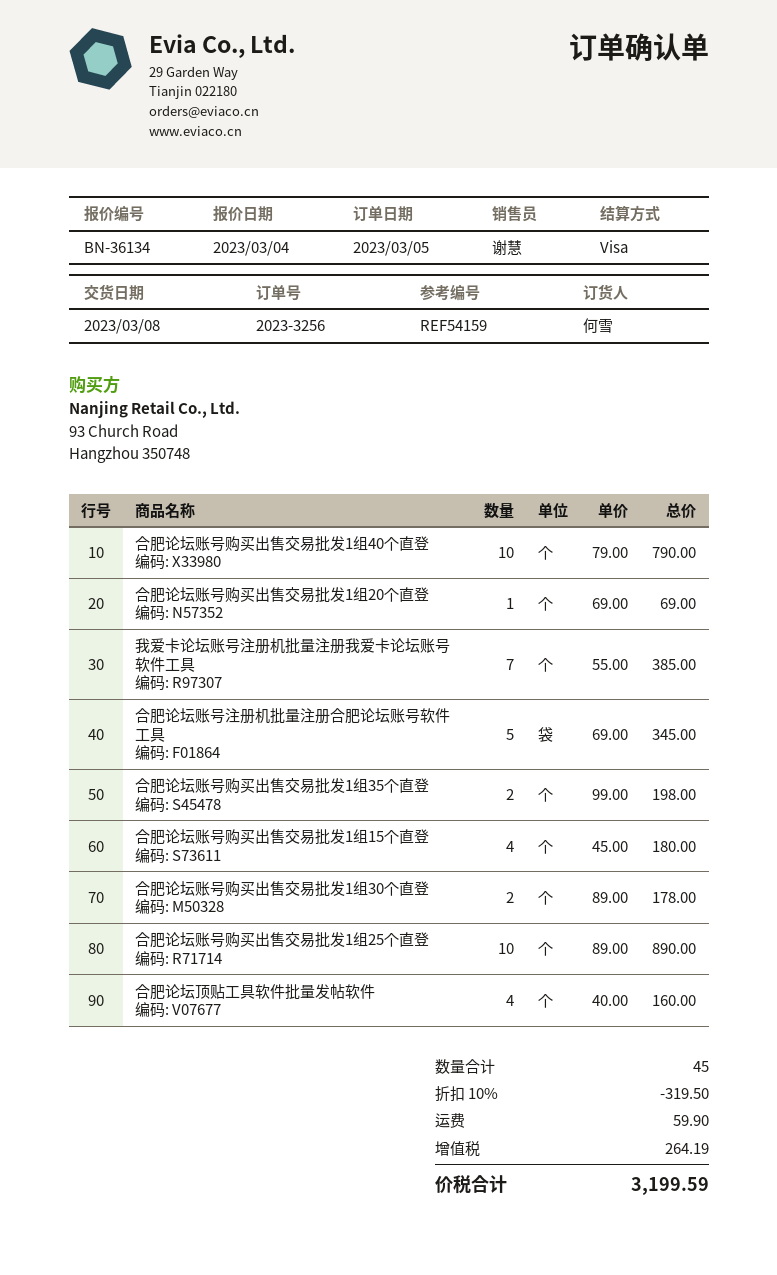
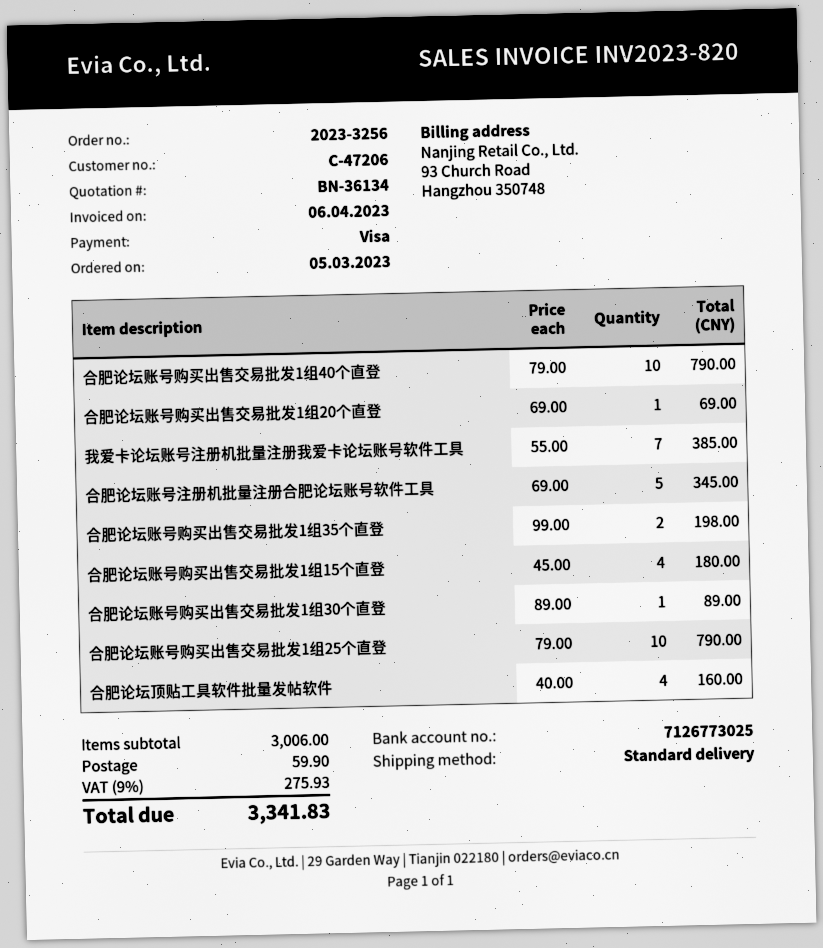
合肥论坛账号购买出售交易批发1组30个直登: 2 x 89.00 = 178.00 -> 1 x 89.00 = 89.00
合肥论坛账号购买出售交易批发1组25个直登: 10 x 89.00 = 890.00 -> 10 x 79.00 = 790.00
discount: 10% = 319.50 -> none
tax: 264.19 -> 275.93
total: 3199.59 -> 3341.83

